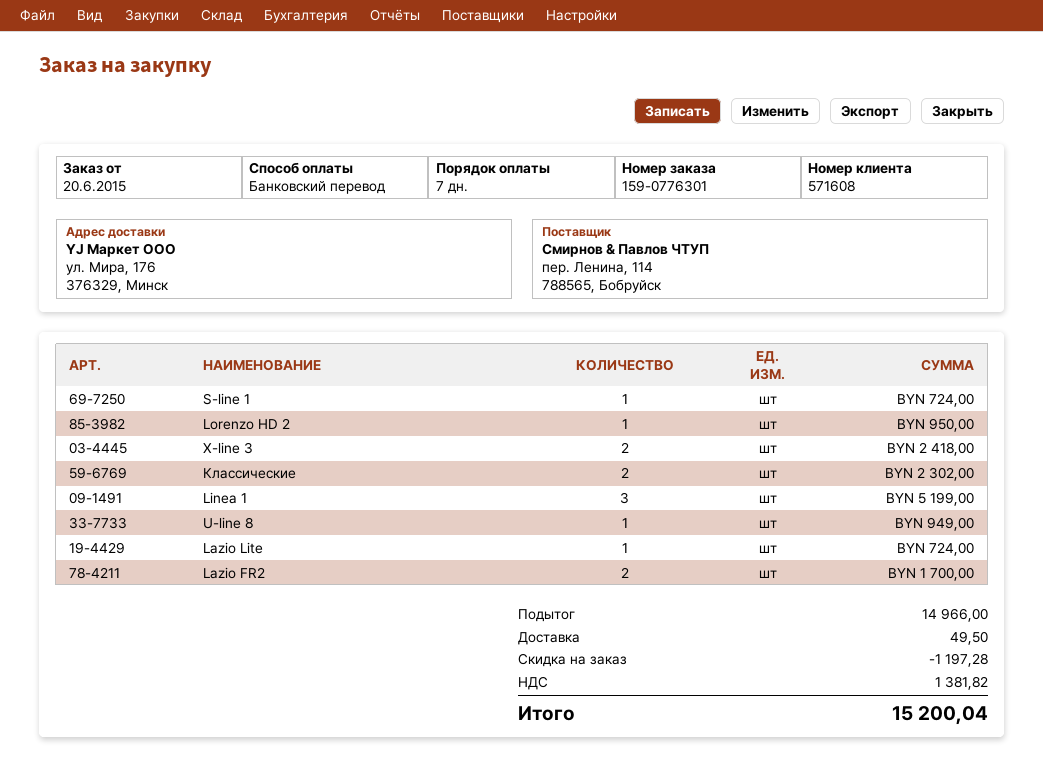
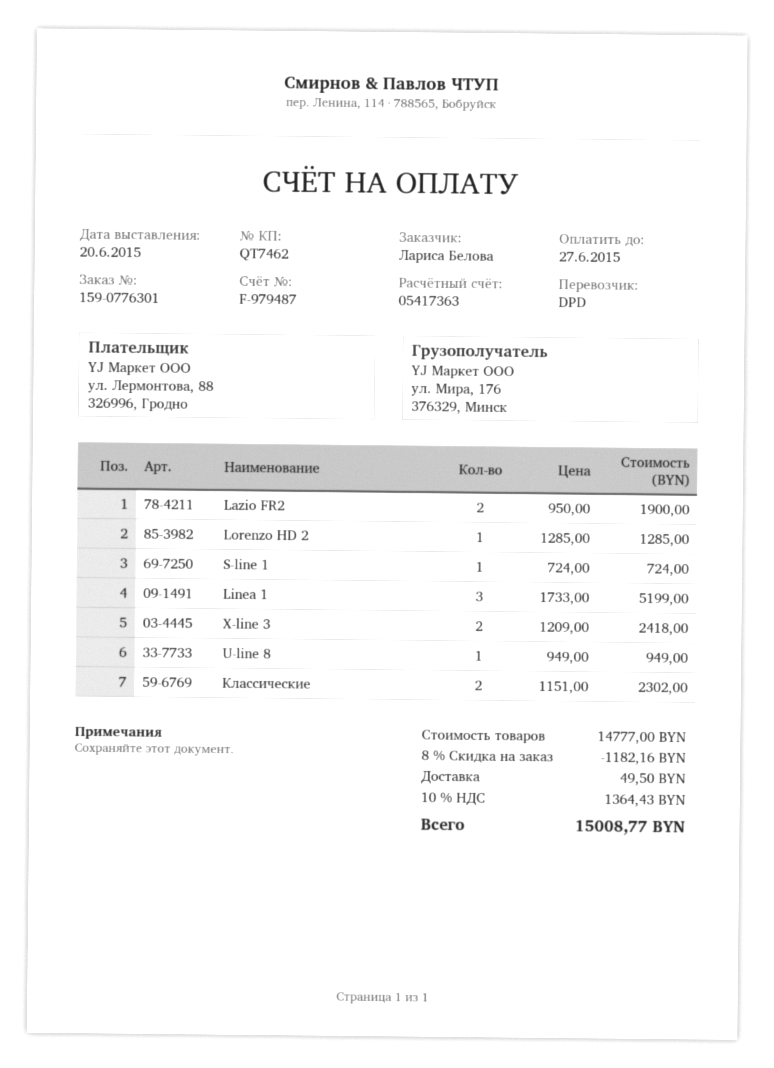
Lorenzo HD 2: 1 for 950.00 -> 1 for 1285.00
Lazio Lite: 1 for 724.00 -> none
Lazio FR2: 2 for 1700.00 -> 2 for 1900.00
subtotal: 14966.00 -> 14777.00
discount: 1197.28 -> 1182.16
tax: 1381.82 -> 1364.43
total: 15200.04 -> 15008.77

